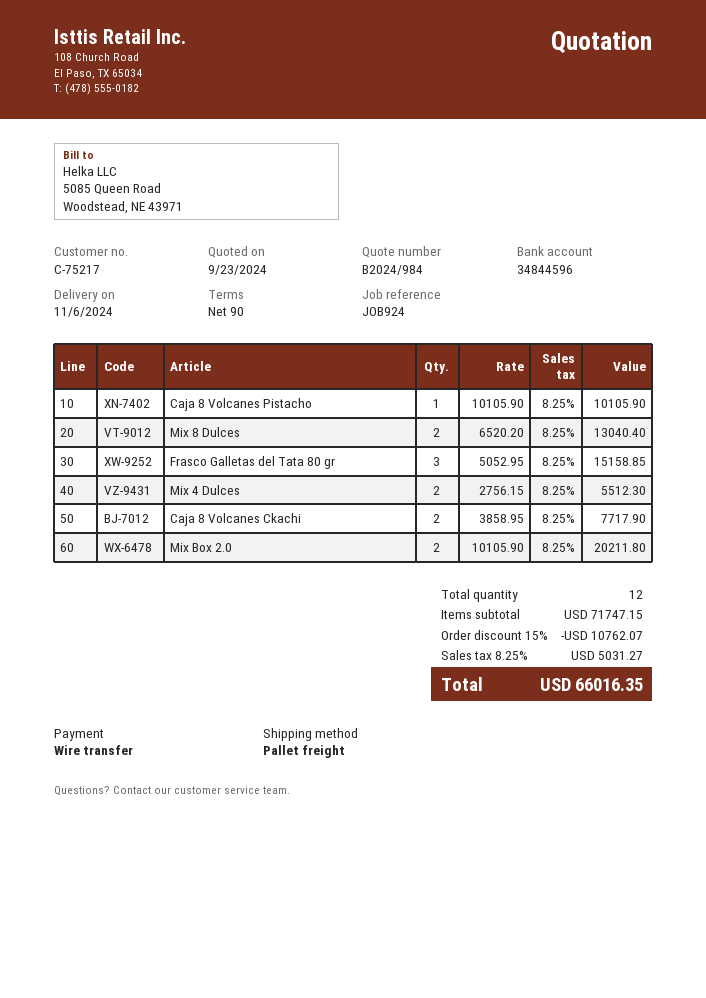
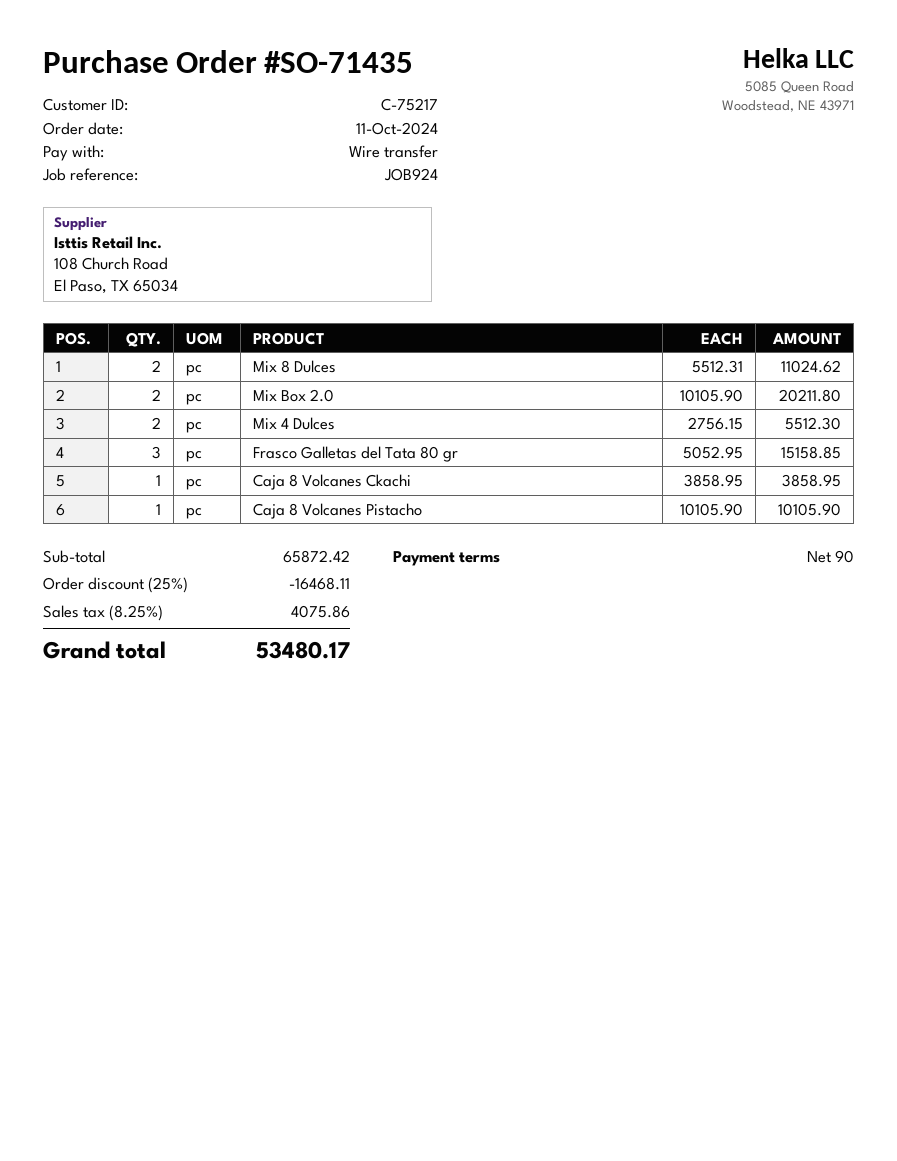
Mix 8 Dulces: 2 x 6520.20 = 13040.40 -> 2 x 5512.31 = 11024.62
Caja 8 Volcanes Ckachi: 2 x 3858.95 = 7717.90 -> 1 x 3858.95 = 3858.95
subtotal: 71747.15 -> 65872.42
discount: 15% = 10762.07 -> 25% = 16468.11
tax: 8.25% = 5031.27 -> 8.25% = 4075.86
total: 66016.35 -> 53480.17

